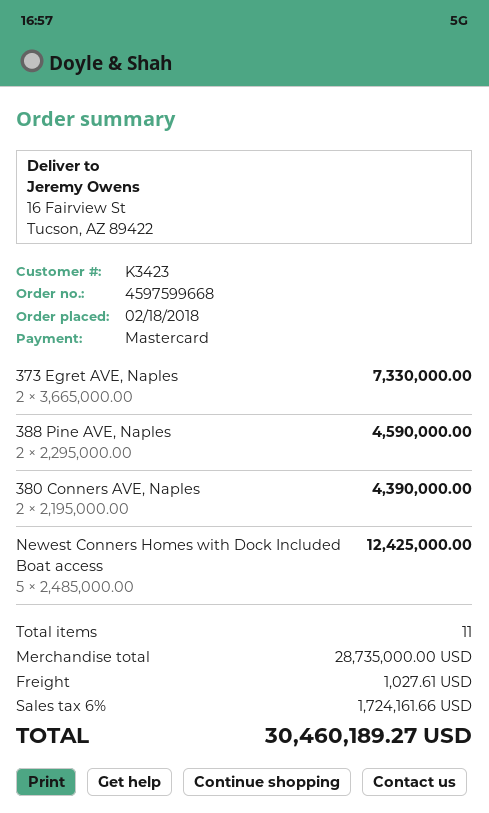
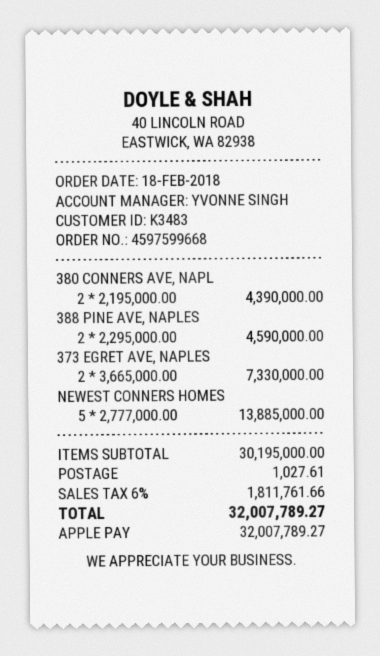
customer number: K3423 -> K3483
payment method: Mastercard -> Apple Pay
Newest Conners Homes with Dock Included Boat access: 5 x 2485000.00 = 12425000.00 -> 5 x 2777000.00 = 13885000.00
subtotal: 28735000.00 -> 30195000.00
tax: 6% = 1724161.66 -> 6% = 1811761.66
total: 30460189.27 -> 32007789.27

